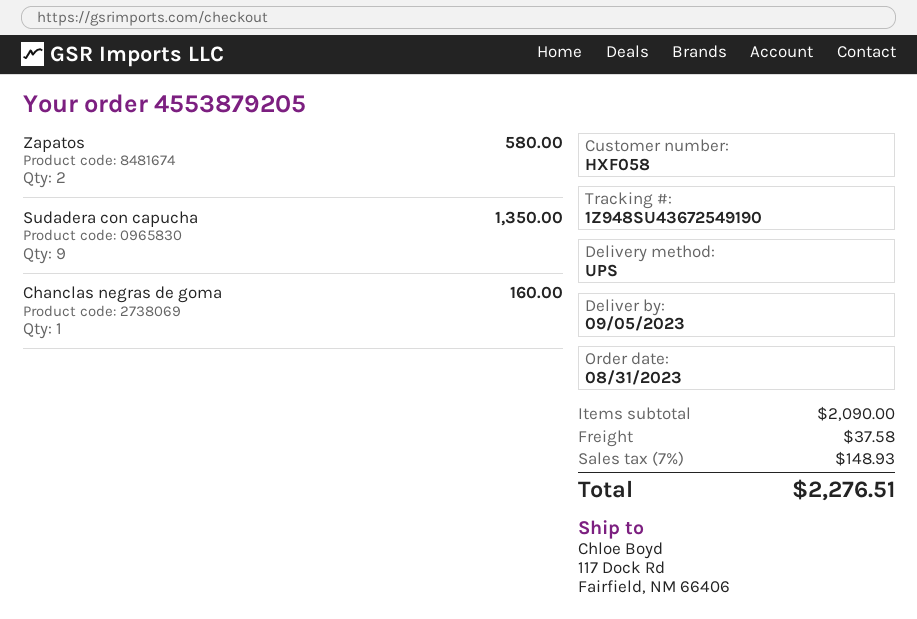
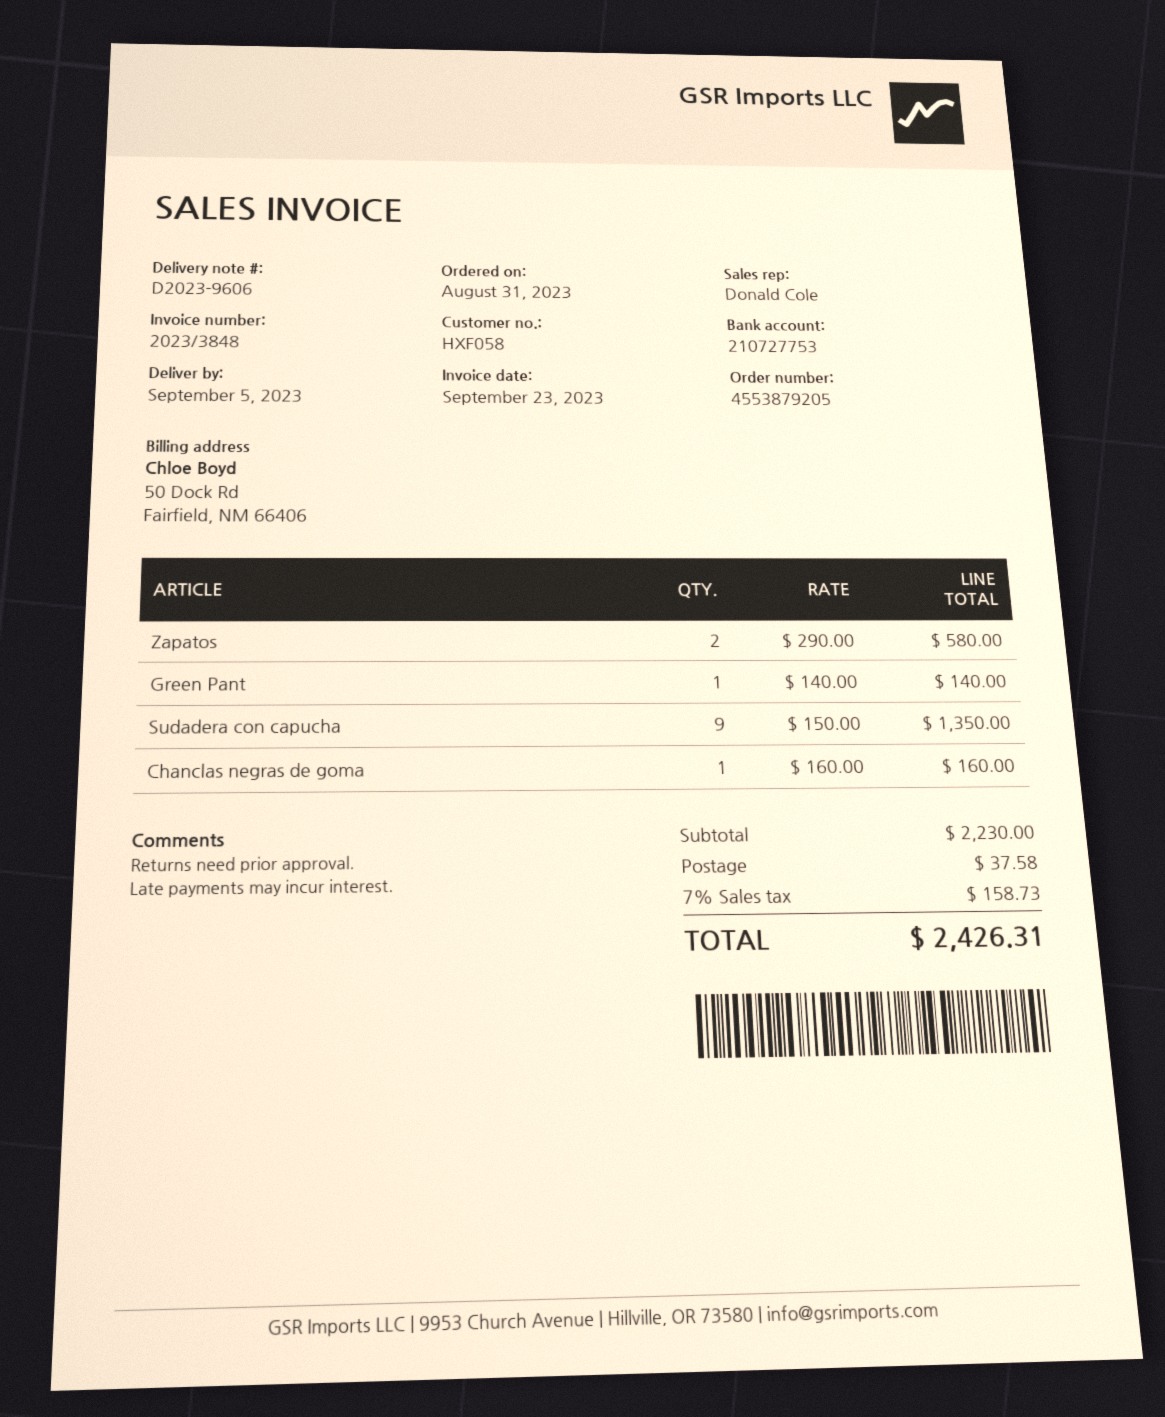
Green Pant: none -> 1 for 140.00
subtotal: 2090.00 -> 2230.00
tax: 7% = 148.93 -> 7% = 158.73
total: 2276.51 -> 2426.31

